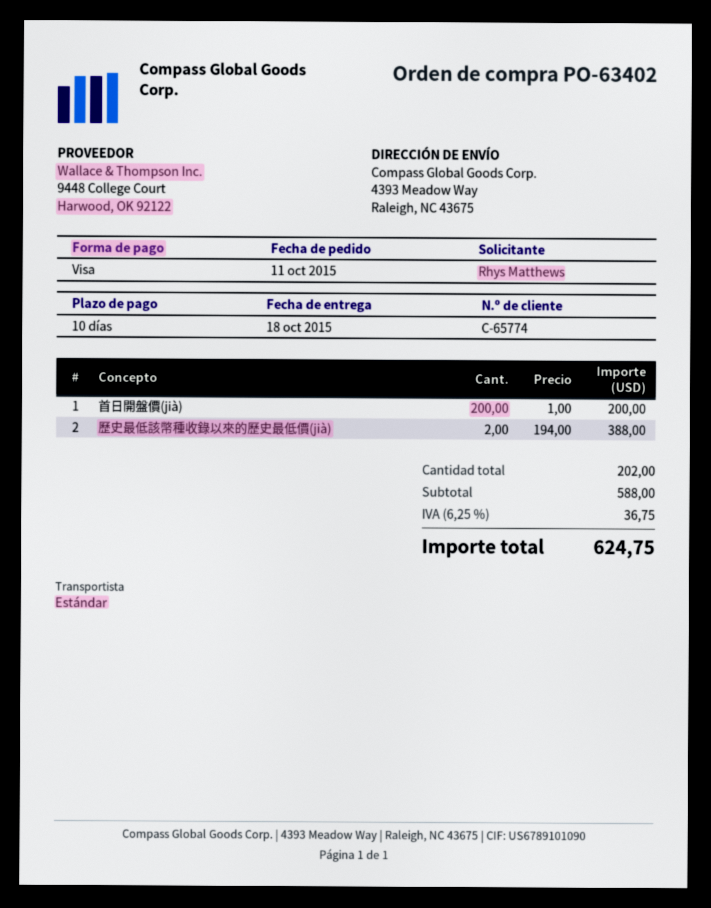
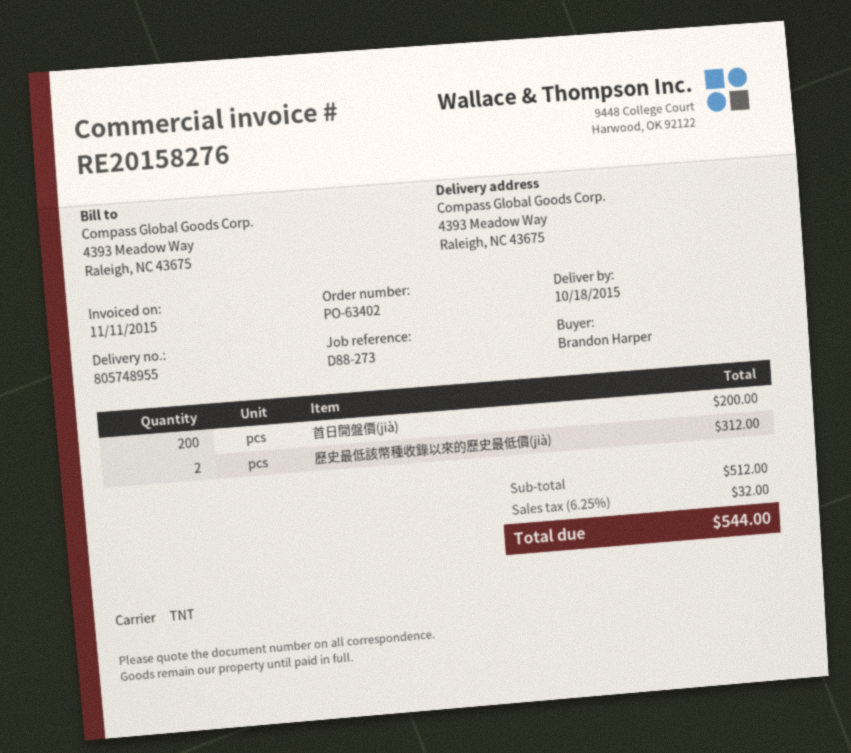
ordered by: Rhys Matthews -> Brandon Harper
shipping method: standard -> TNT
歷史最低該幣種收錄以來的歷史最低價(jià): 2 for 388.00 -> 2 for 312.00
subtotal: 588.00 -> 512.00
tax: 6.25% = 36.75 -> 6.25% = 32.00
total: 624.75 -> 544.00

